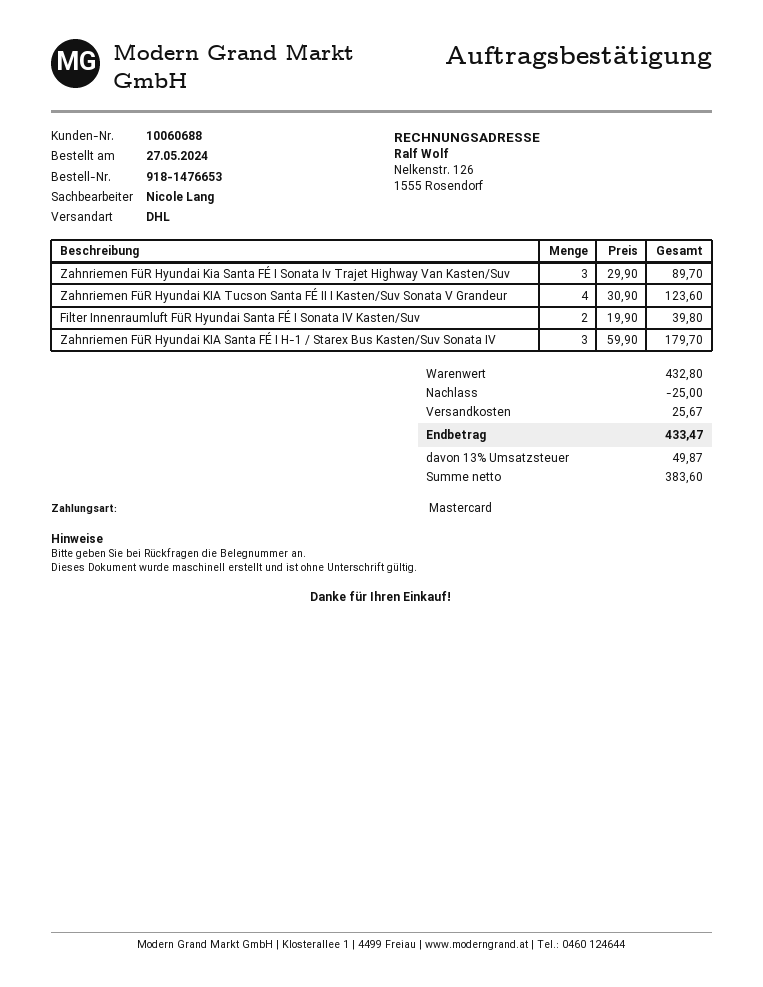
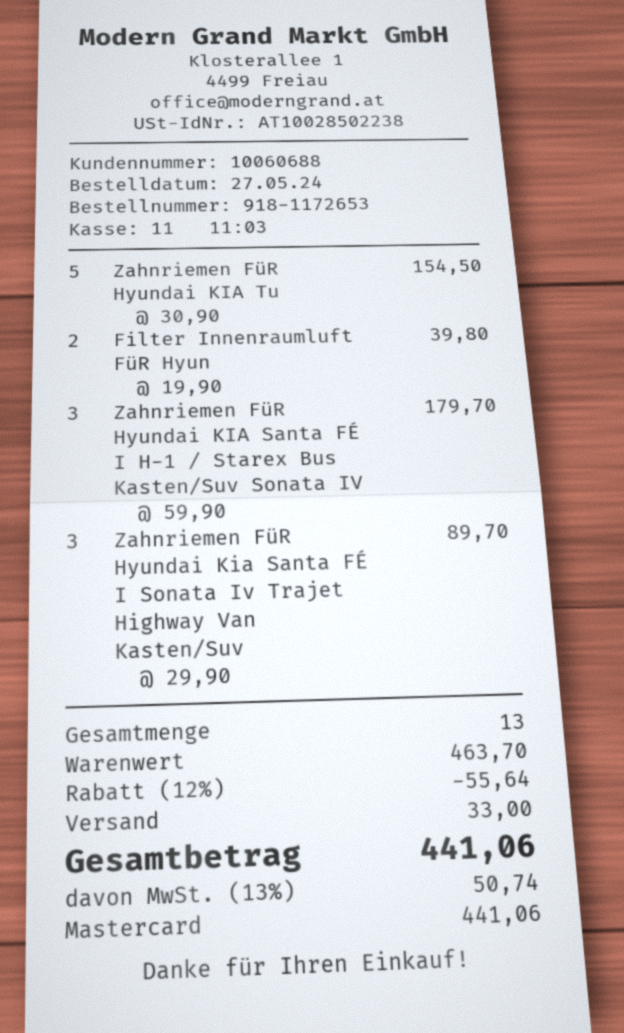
order number: 918-1476653 -> 918-1172653
Zahnriemen FüR Hyundai KIA Tucson Santa FÉ II I Kasten/Suv Sonata V Grandeur: 4 x 30.90 = 123.60 -> 5 x 30.90 = 154.50
subtotal: 432.80 -> 463.70
discount: 25.00 -> 55.64
shipping: 25.67 -> 33.00
tax: 13% = 49.87 -> 13% = 50.74
total: 433.47 -> 441.06

